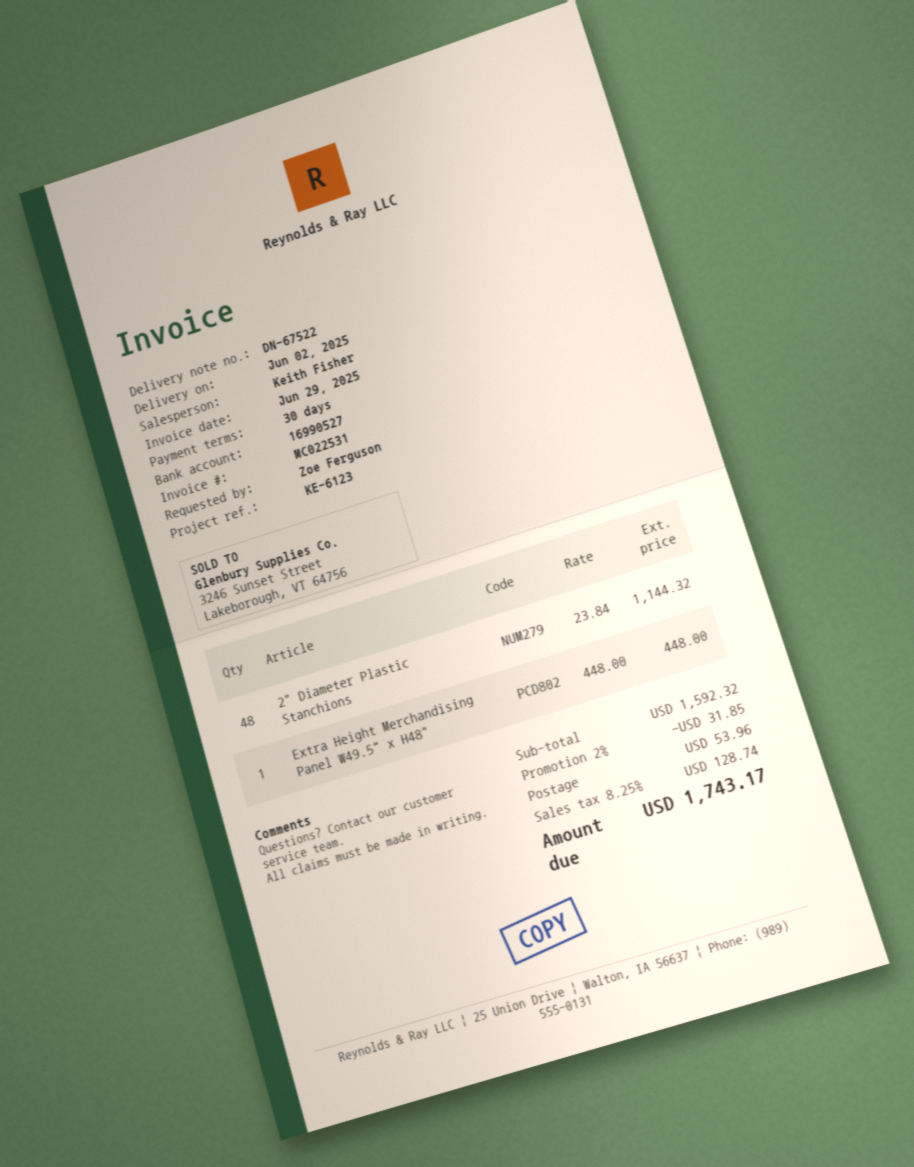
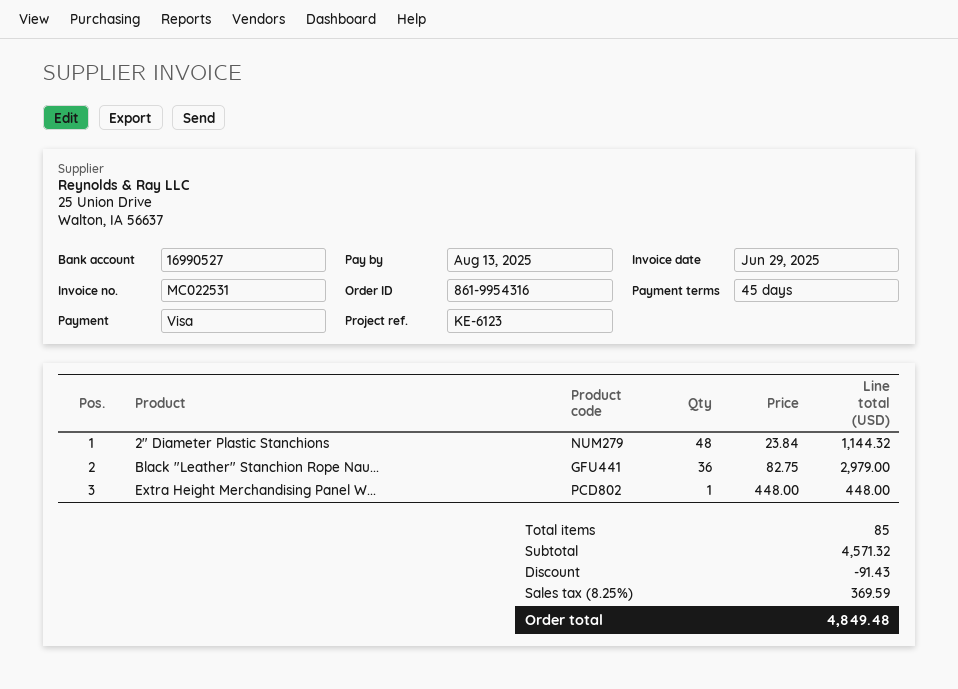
payment terms: 30 days -> 45 days
Black "Leather" Stanchion Rope Nau...: none -> 36 x 82.75 = 2979.00
subtotal: 1592.32 -> 4571.32
discount: 31.85 -> 91.43
shipping: 53.96 -> none
tax: 8.25% = 128.74 -> 8.25% = 369.59
total: 1743.17 -> 4849.48

